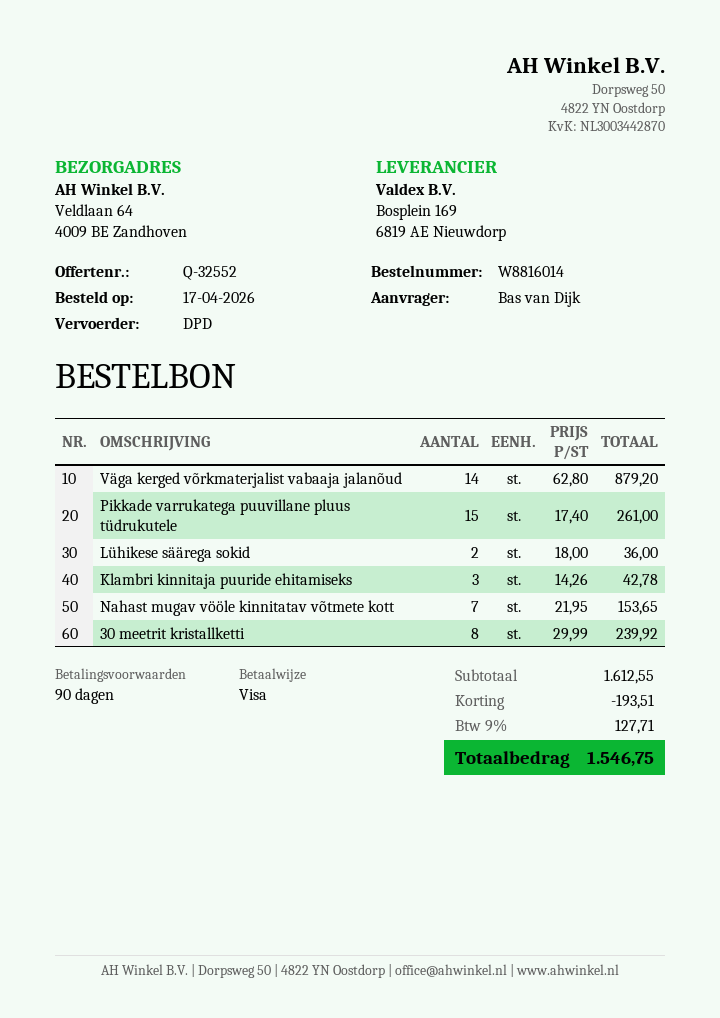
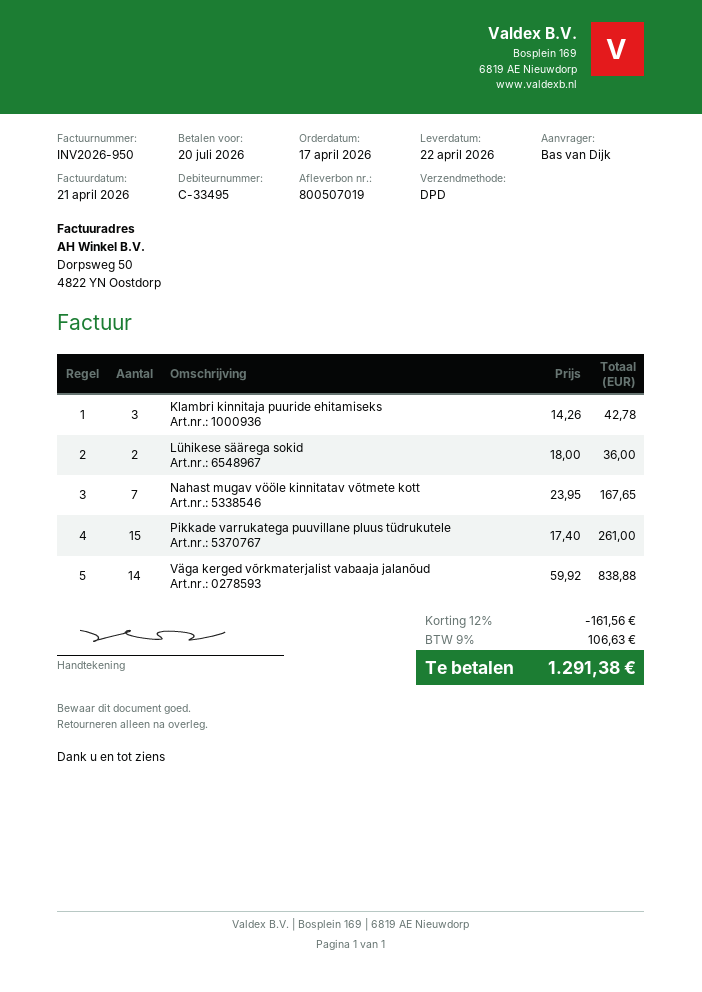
Väga kerged võrkmaterjalist vabaaja jalanõud: 14 x 62.80 = 879.20 -> 14 x 59.92 = 838.88
Nahast mugav vööle kinnitatav võtmete kott: 7 x 21.95 = 153.65 -> 7 x 23.95 = 167.65
30 meetrit kristallketti: 8 x 29.99 = 239.92 -> none
discount: 193.51 -> 161.56
tax: 9% = 127.71 -> 9% = 106.63
total: 1546.75 -> 1291.38

